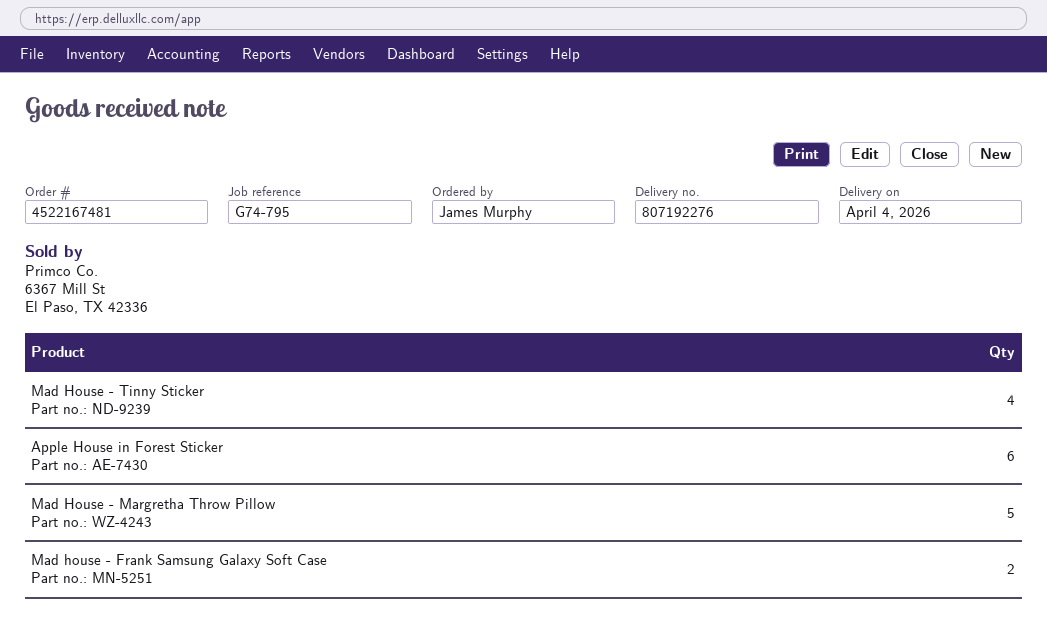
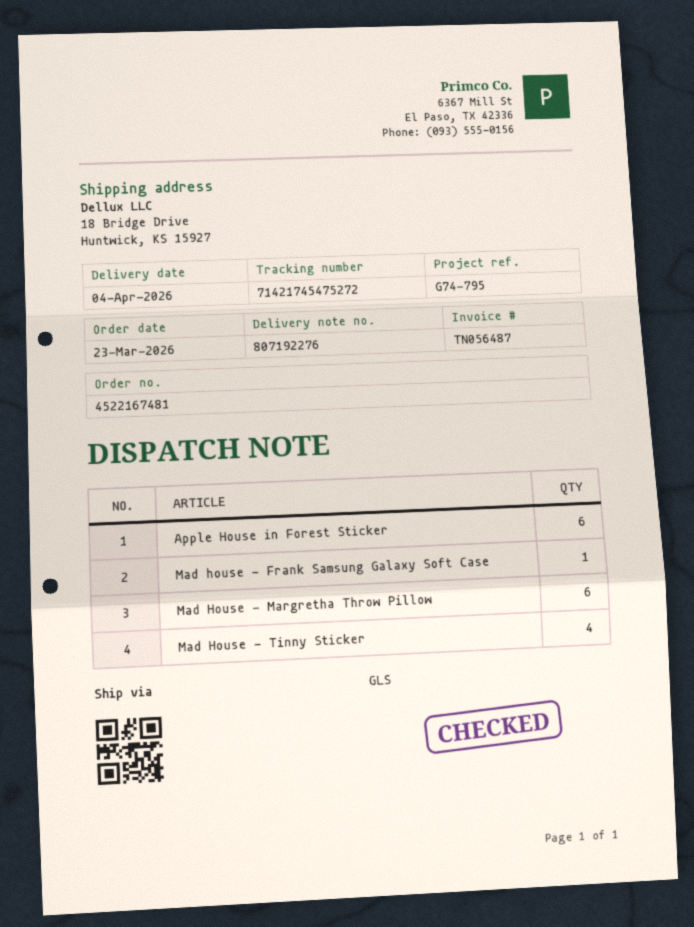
Mad House - Margretha Throw Pillow: 5 -> 6
Mad house - Frank Samsung Galaxy Soft Case: 2 -> 1

